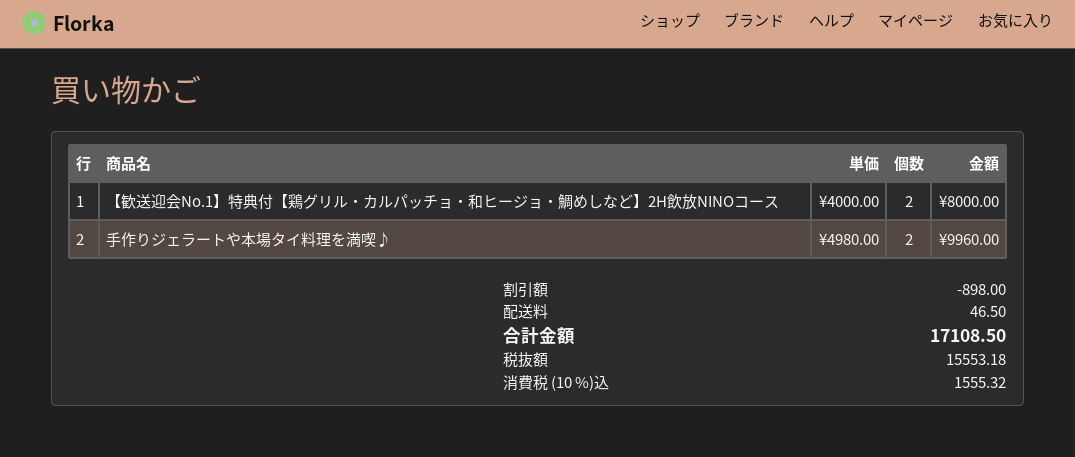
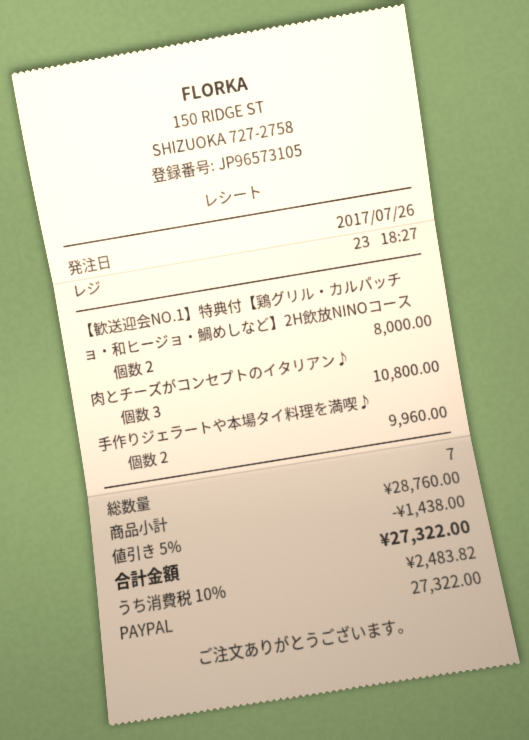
肉とチーズがコンセプトのイタリアン♪: none -> 3 for 10800.00
discount: 898.00 -> 1438.00
shipping: 46.50 -> none
tax: 10% = 1555.32 -> 10% = 2483.82
total: 17108.50 -> 27322.00

